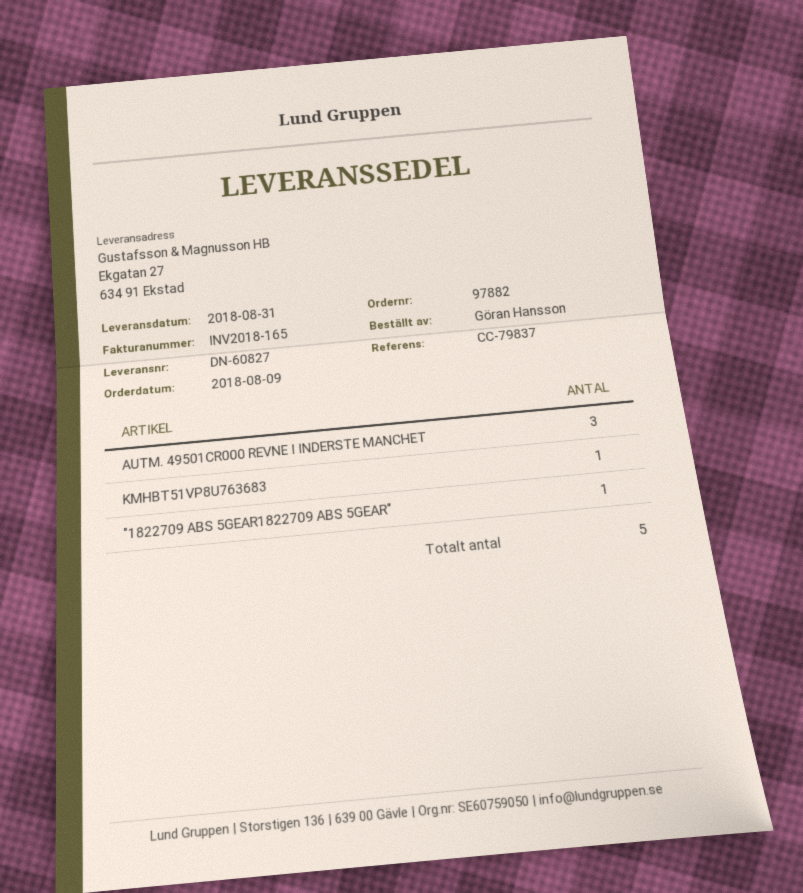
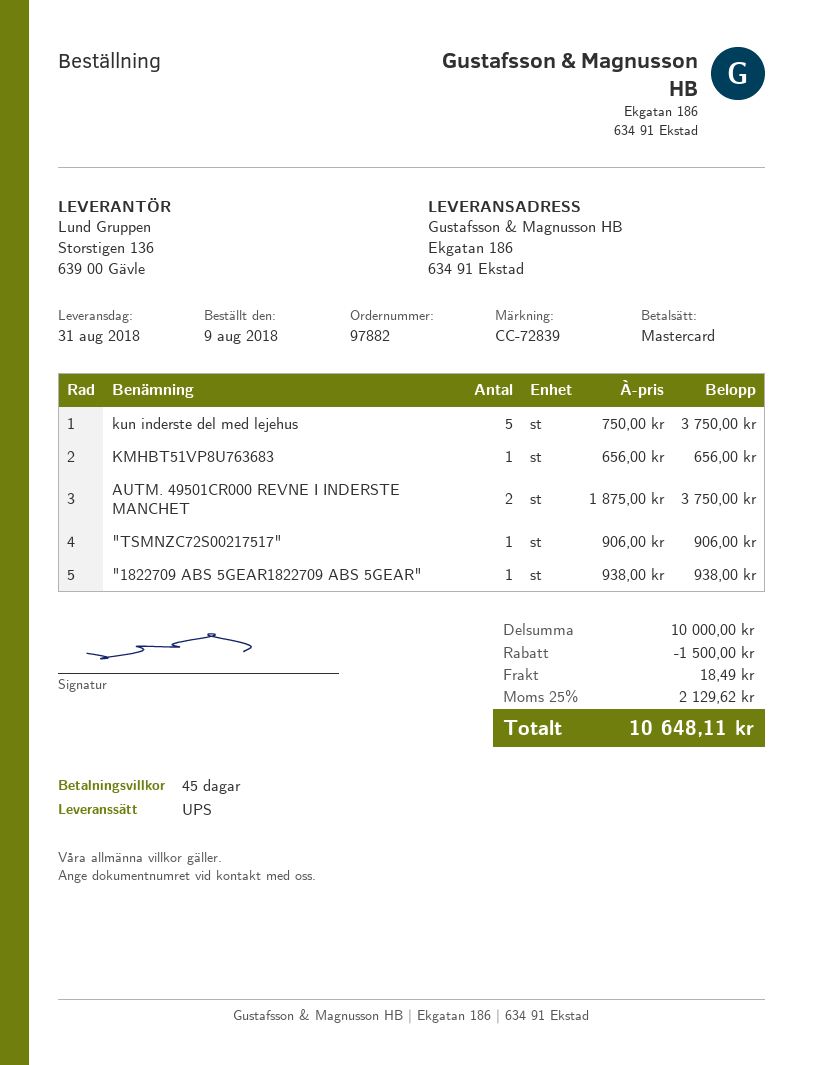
reference: CC-79837 -> CC-72839
ship to: Ekgatan 27, 634 91 Ekstad -> Ekgatan 186, 634 91 Ekstad
AUTM. 49501CR000 REVNE I INDERSTE MANCHET: 3 -> 2
kun inderste del med lejehus: none -> 5
"TSMNZC72S00217517": none -> 1

